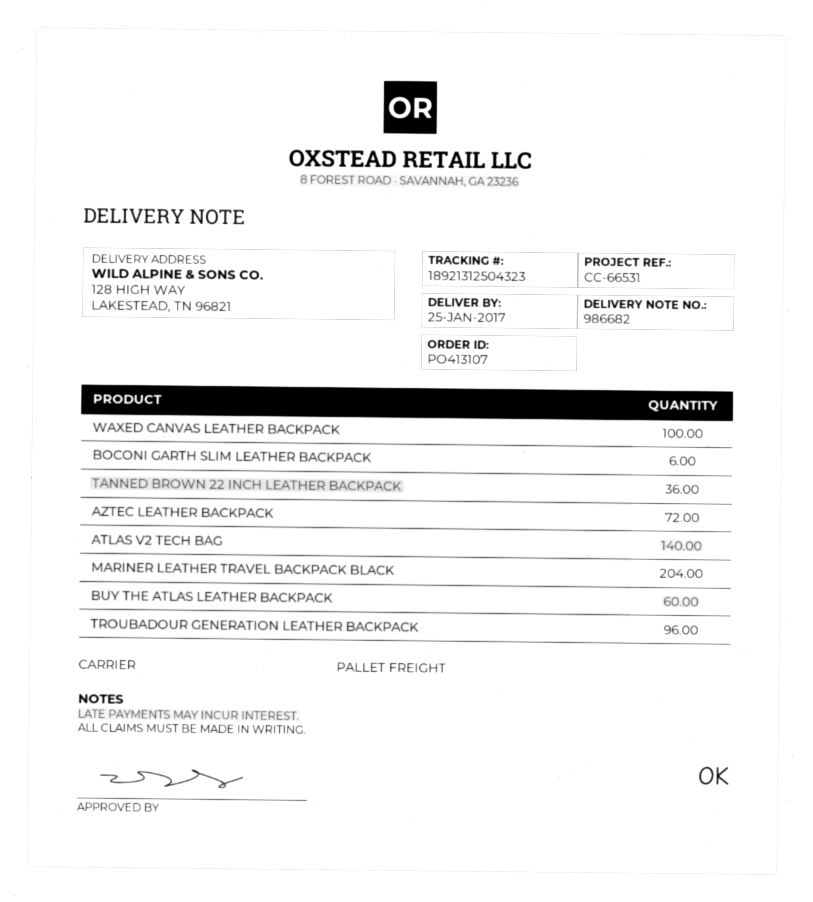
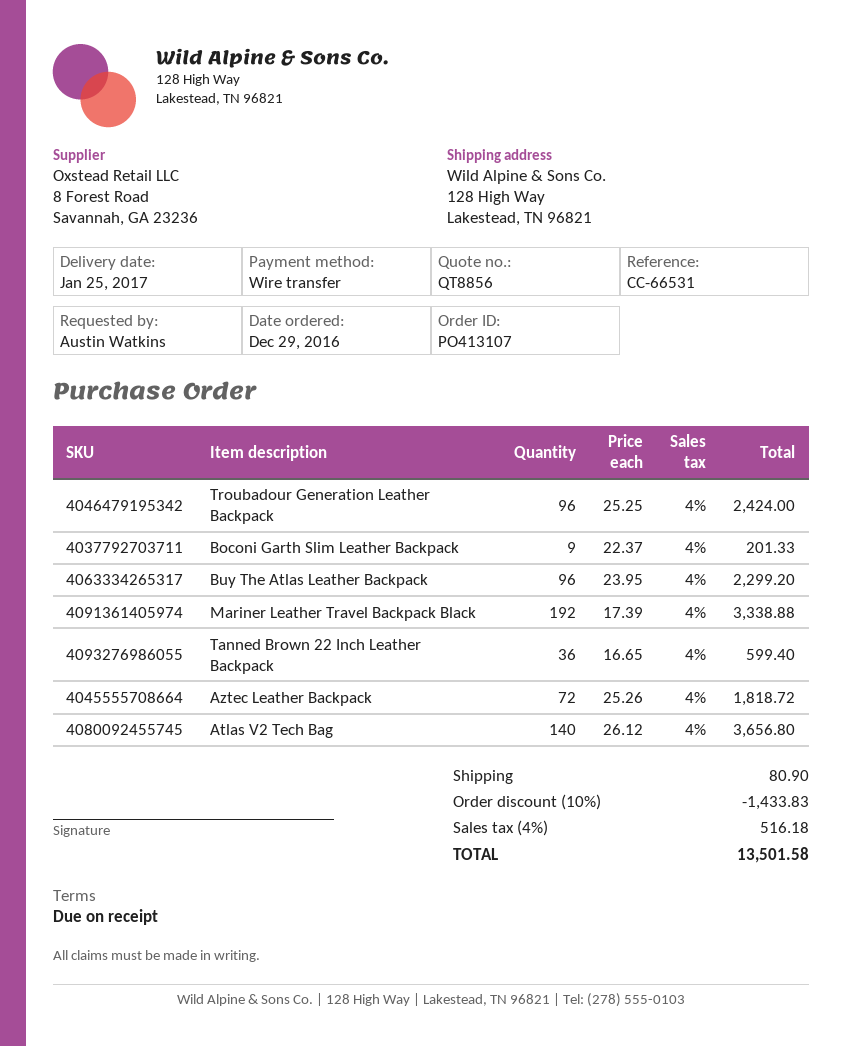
WAXED CANVAS LEATHER BACKPACK: 100 -> none
BOCONI GARTH SLIM LEATHER BACKPACK: 6 -> 9
MARINER LEATHER TRAVEL BACKPACK BLACK: 204 -> 192
BUY THE ATLAS LEATHER BACKPACK: 60 -> 96

